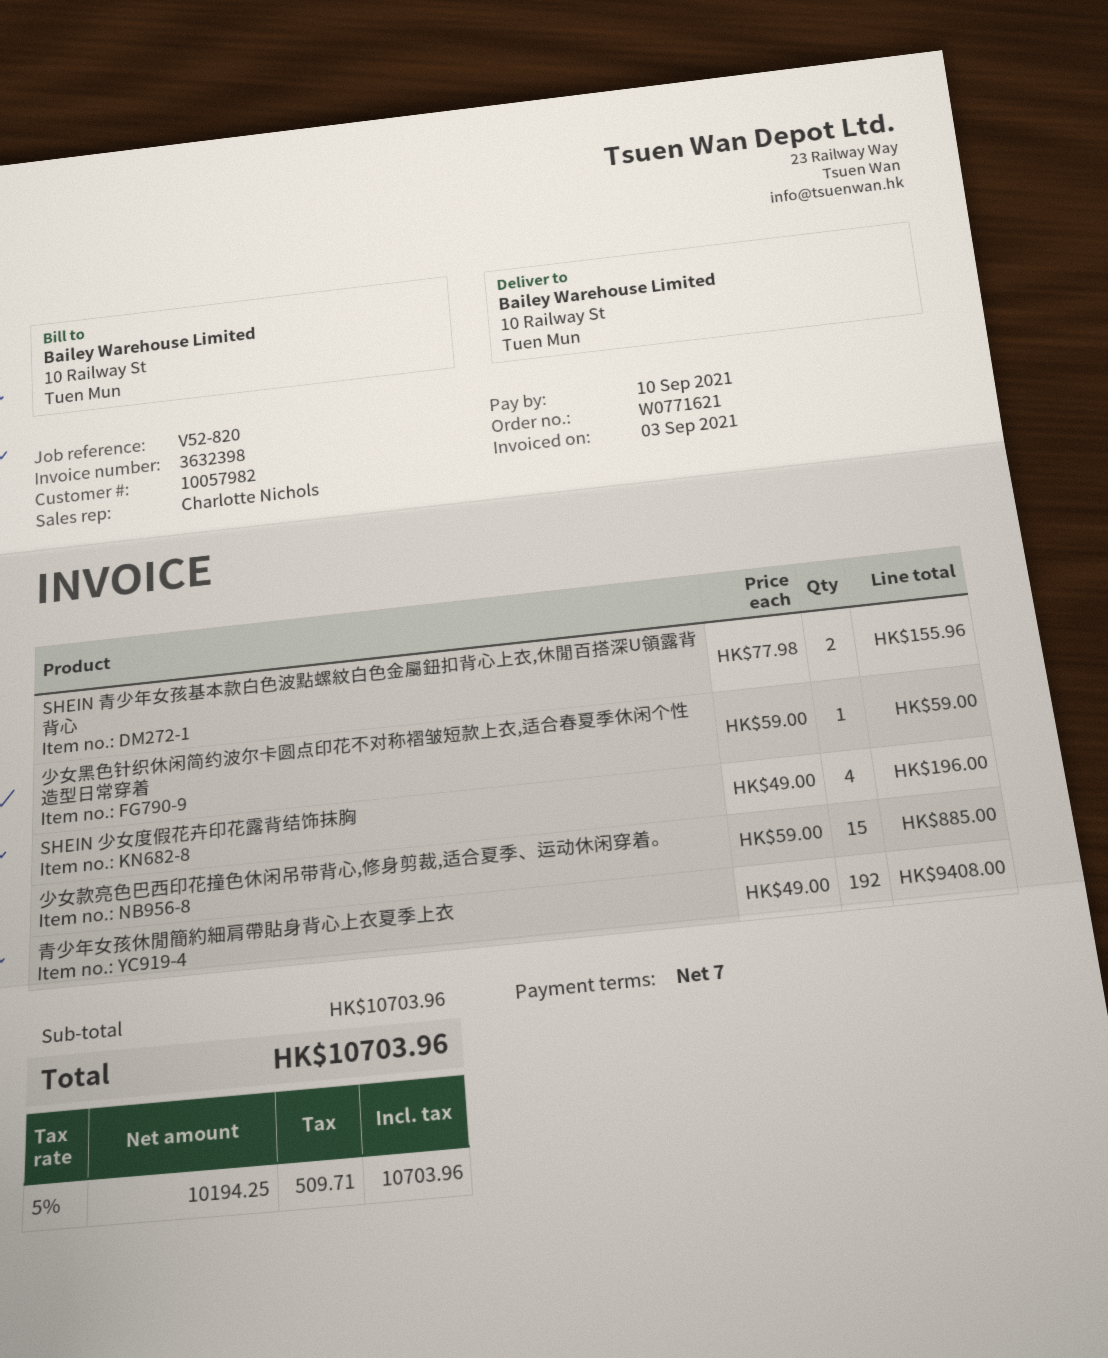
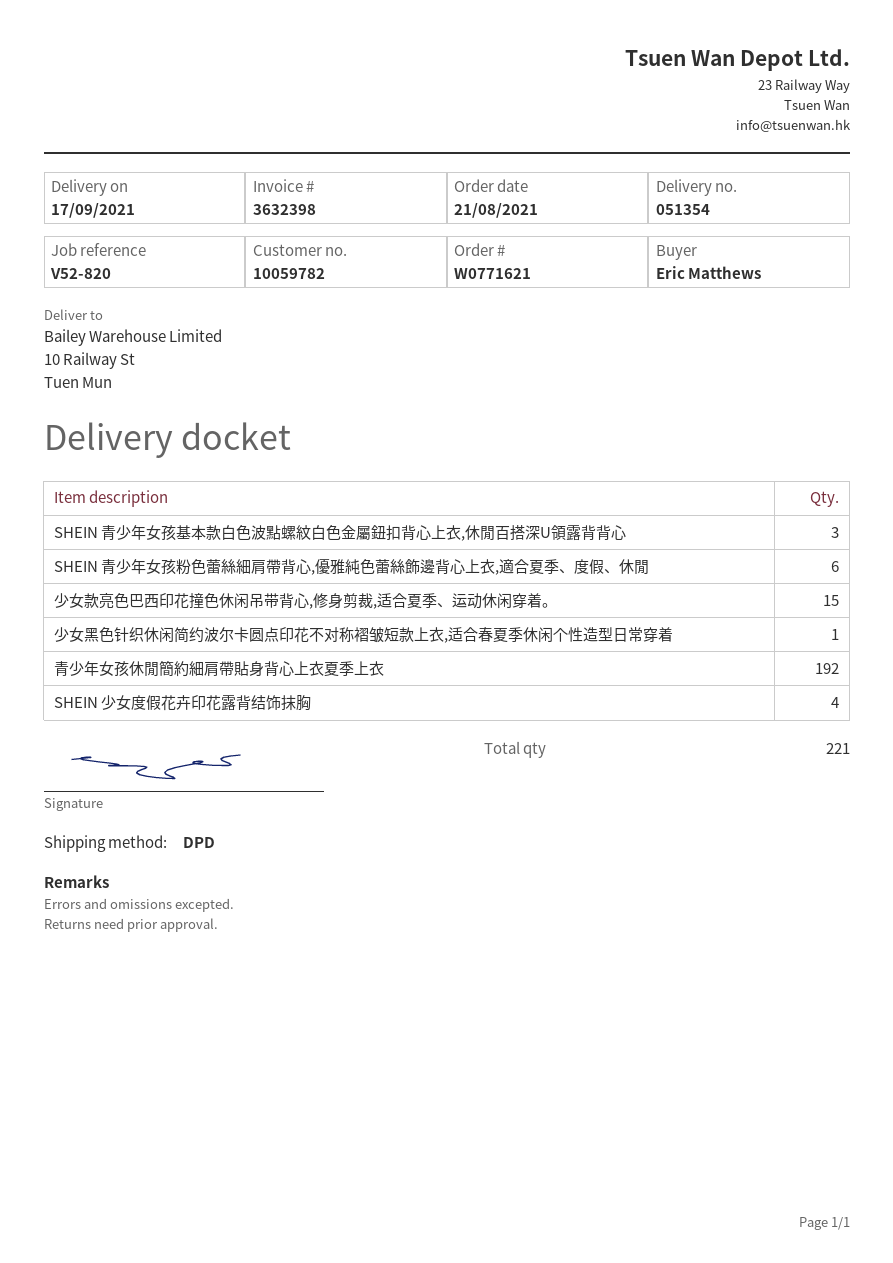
customer number: 10057982 -> 10059782
SHEIN 青少年女孩基本款白色波點螺紋白色金屬鈕扣背心上衣,休閒百搭深U領露背背心: 2 -> 3
SHEIN 青少年女孩粉色蕾絲細肩帶背心,優雅純色蕾絲飾邊背心上衣,適合夏季、度假、休閒: none -> 6

